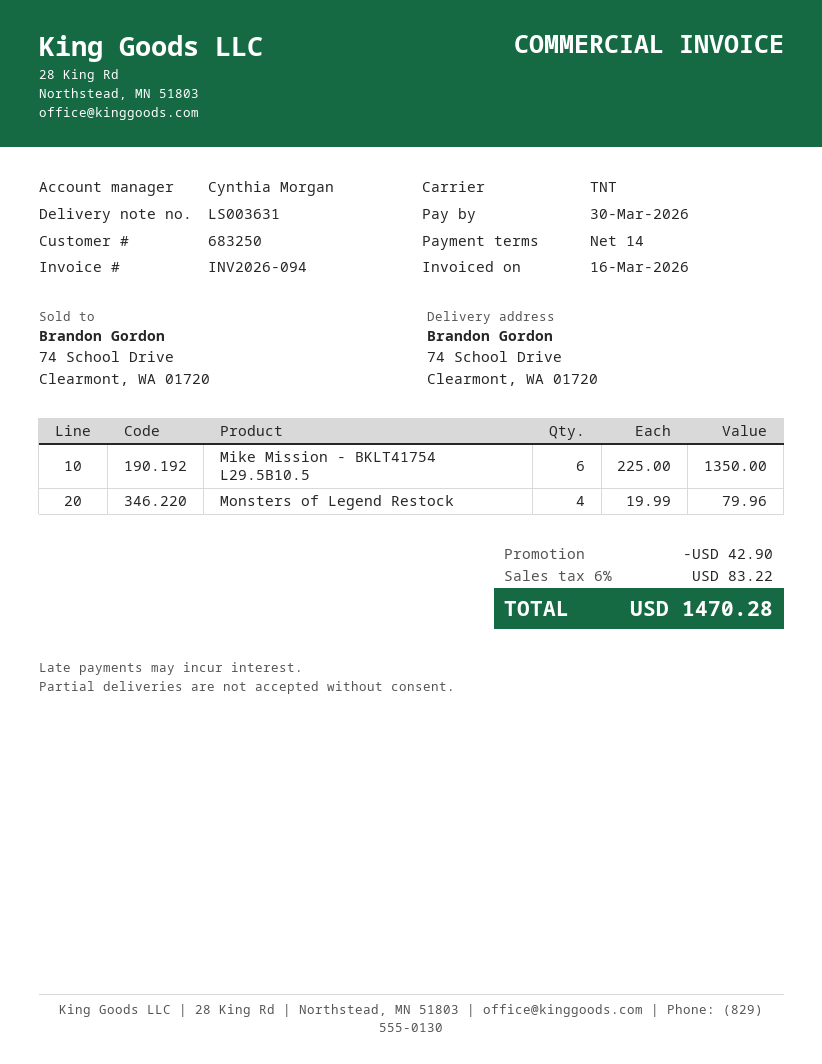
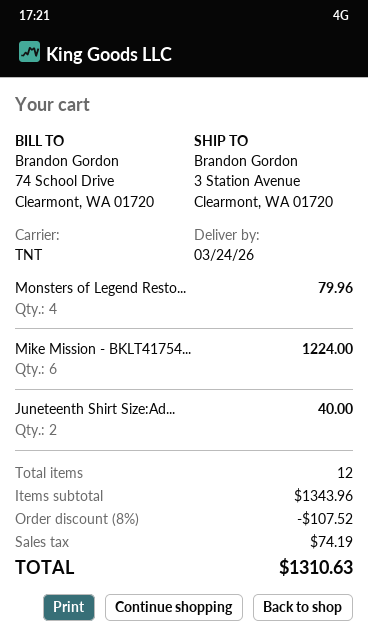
ship to: 74 School Drive, Clearmont, WA 01720 -> 3 Station Avenue, Clearmont, WA 01720
Mike Mission - BKLT41754 L29.5B10.5: 6 for 1350.00 -> 6 for 1224.00
Juneteenth Shirt Size:Ad...: none -> 2 for 40.00
discount: 42.90 -> 107.52
tax: 83.22 -> 74.19
total: 1470.28 -> 1310.63

